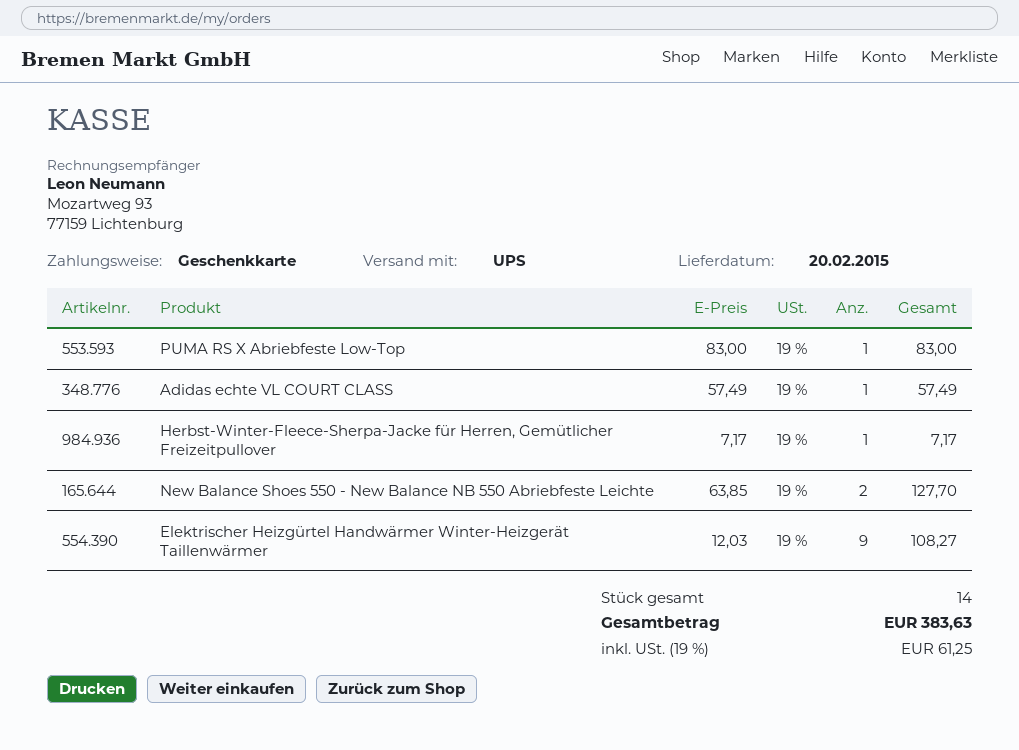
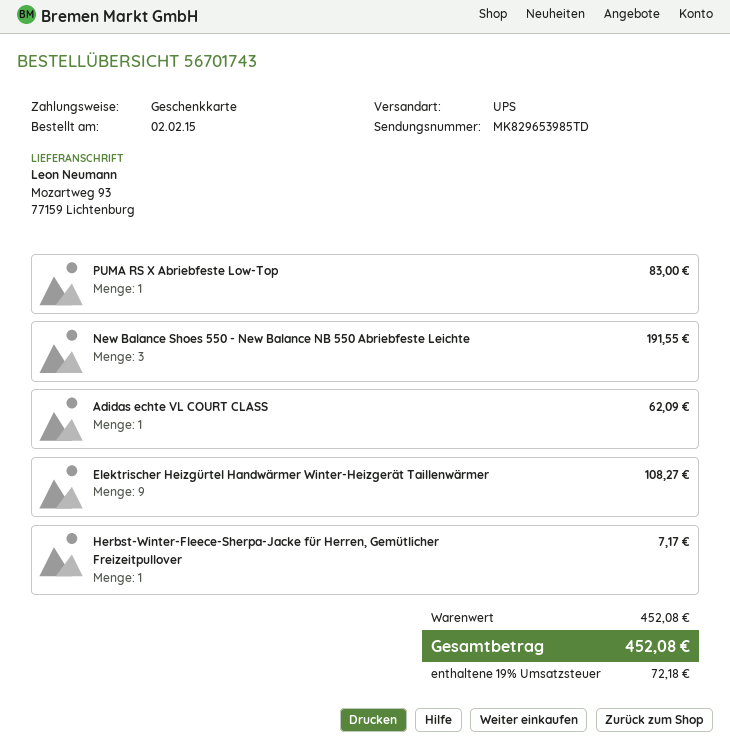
Adidas echte VL COURT CLASS: 1 for 57.49 -> 1 for 62.09
New Balance Shoes 550 - New Balance NB 550 Abriebfeste Leichte: 2 for 127.70 -> 3 for 191.55
tax: 19% = 61.25 -> 19% = 72.18
total: 383.63 -> 452.08

